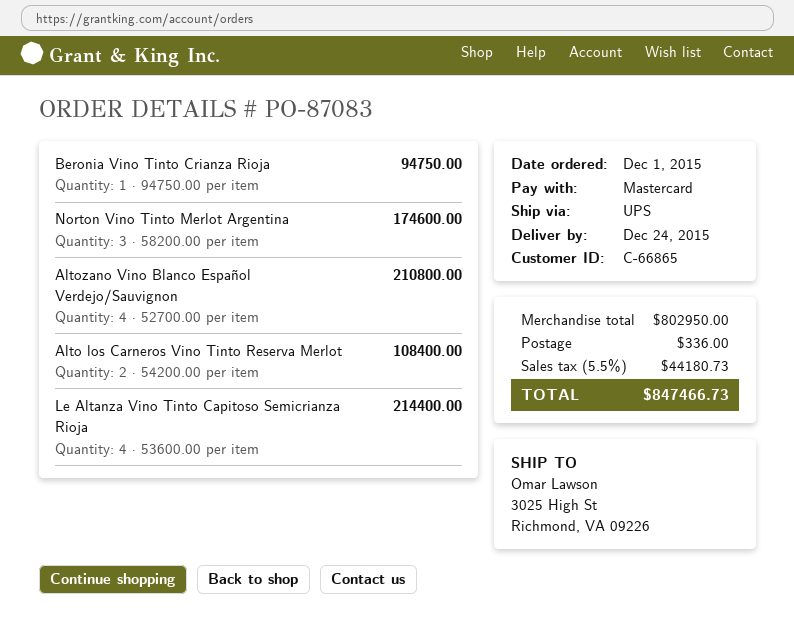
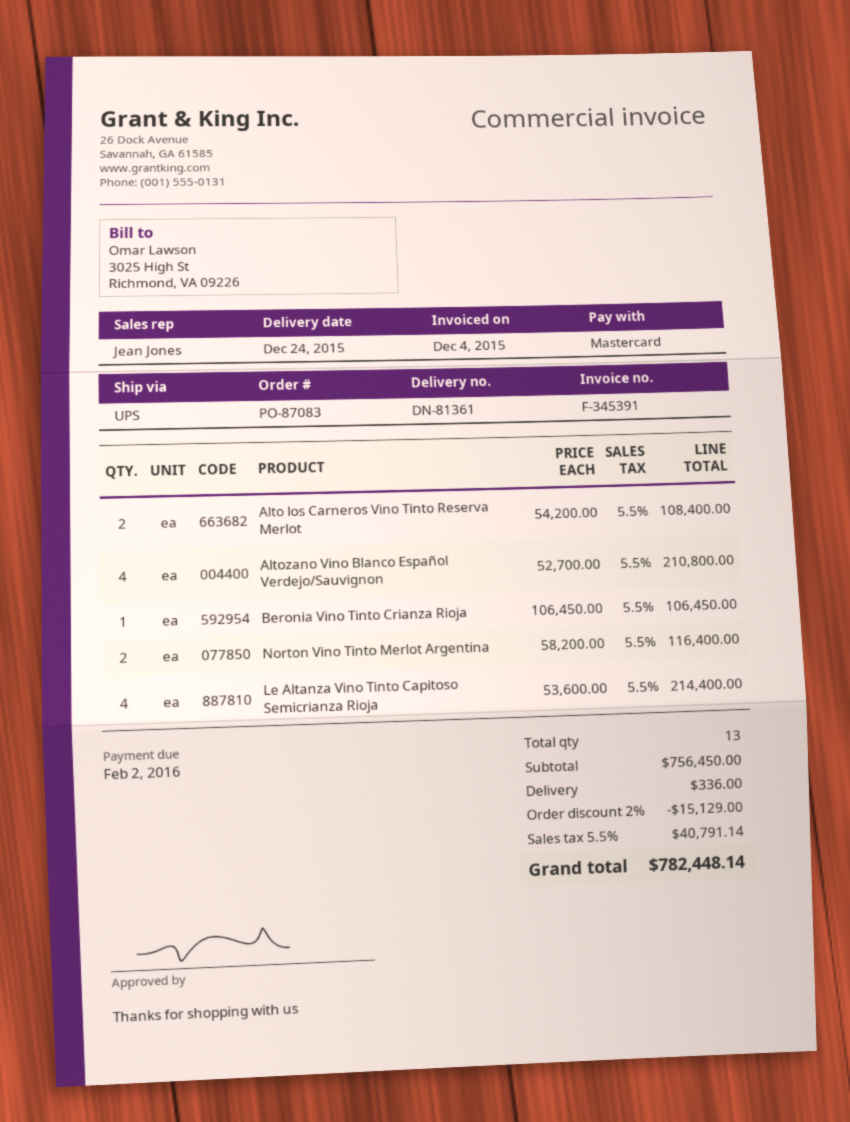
Beronia Vino Tinto Crianza Rioja: 1 x 94750.00 = 94750.00 -> 1 x 106450.00 = 106450.00
Norton Vino Tinto Merlot Argentina: 3 x 58200.00 = 174600.00 -> 2 x 58200.00 = 116400.00
subtotal: 802950.00 -> 756450.00
discount: none -> 2% = 15129.00
tax: 5.5% = 44180.73 -> 5.5% = 40791.14
total: 847466.73 -> 782448.14

